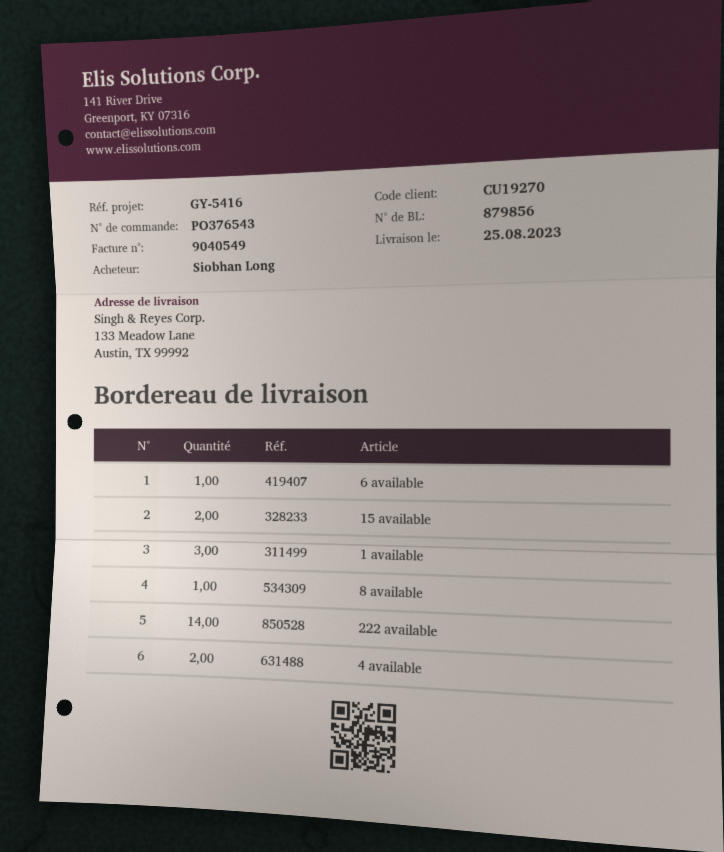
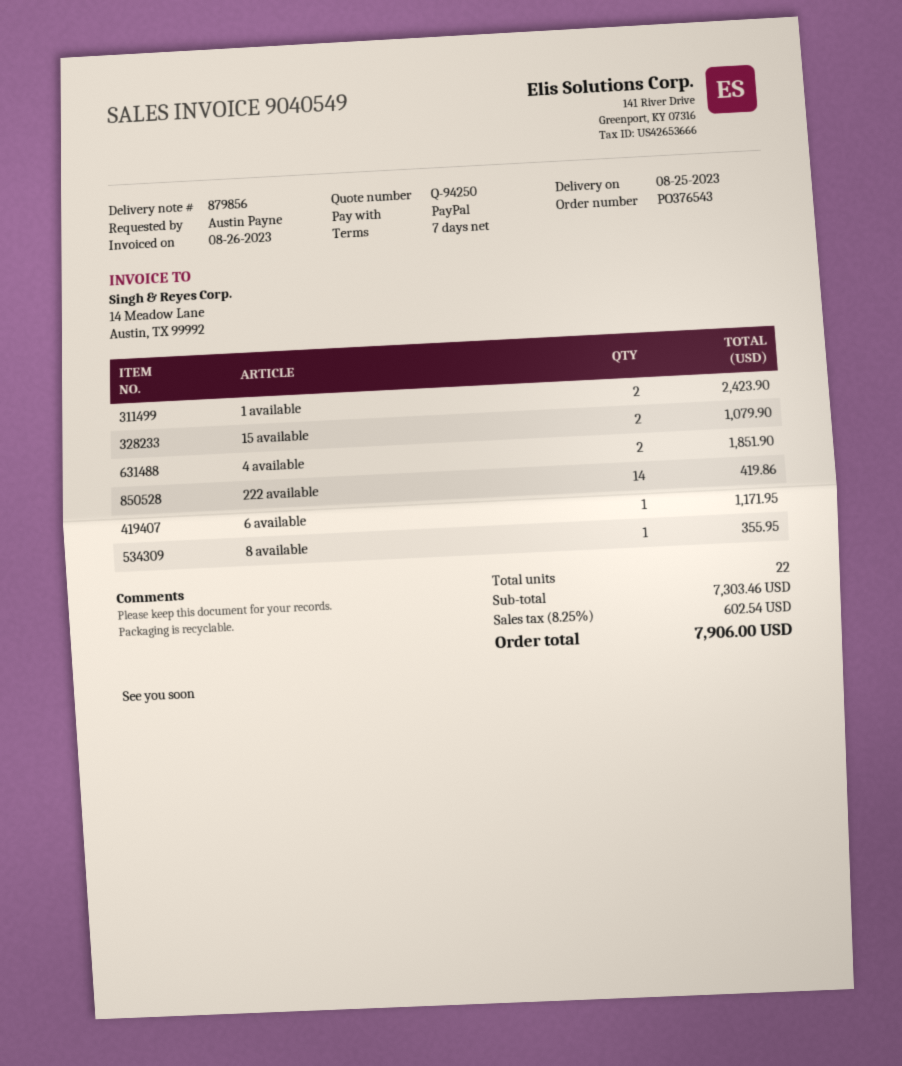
ordered by: Siobhan Long -> Austin Payne
1 available: 3 -> 2

